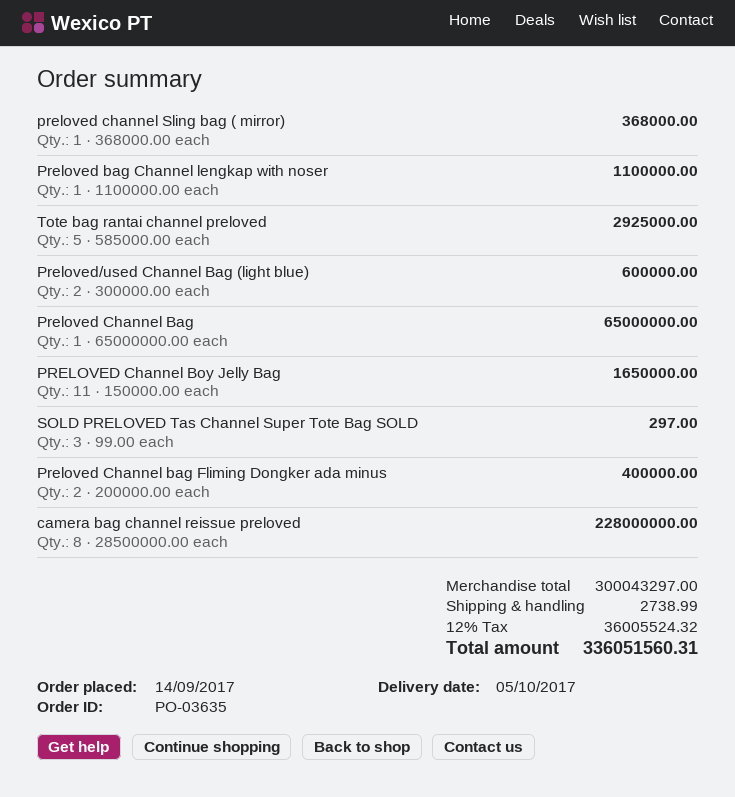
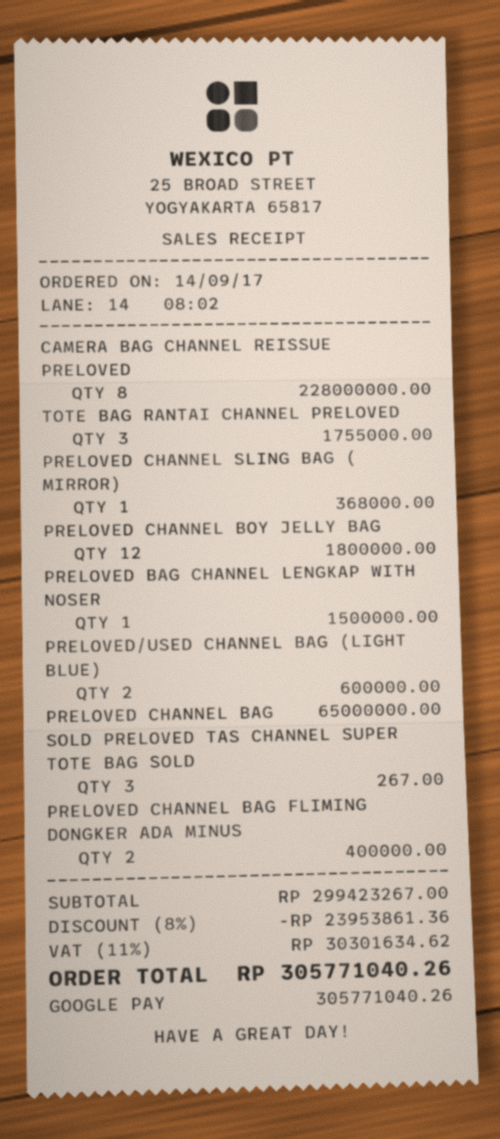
Preloved bag Channel lengkap with noser: 1 for 1100000.00 -> 1 for 1500000.00
Tote bag rantai channel preloved: 5 for 2925000.00 -> 3 for 1755000.00
PRELOVED Channel Boy Jelly Bag: 11 for 1650000.00 -> 12 for 1800000.00
SOLD PRELOVED Tas Channel Super Tote Bag SOLD: 3 for 297.00 -> 3 for 267.00
subtotal: 300043297.00 -> 299423267.00
discount: none -> 8% = 23953861.36
shipping: 2738.99 -> none
tax: 12% = 36005524.32 -> 11% = 30301634.62
total: 336051560.31 -> 305771040.26

